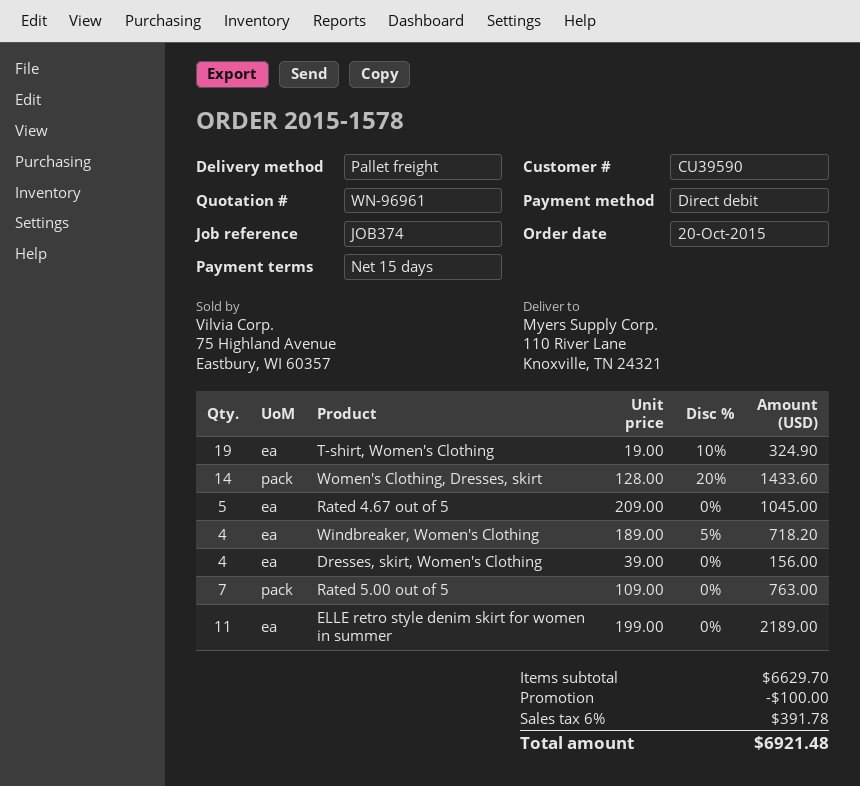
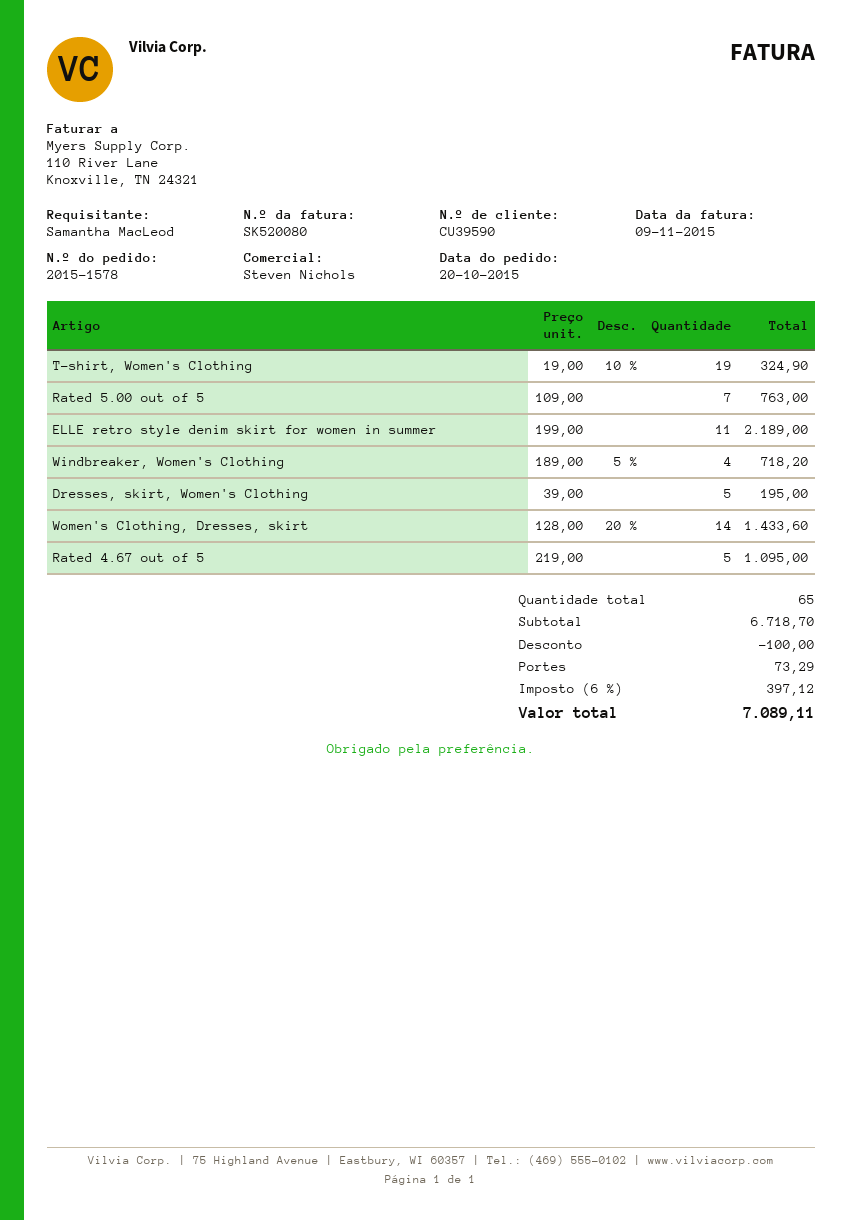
Rated 4.67 out of 5: 5 x 209.00 = 1045.00 -> 5 x 219.00 = 1095.00
Dresses, skirt, Women's Clothing: 4 x 39.00 = 156.00 -> 5 x 39.00 = 195.00
subtotal: 6629.70 -> 6718.70
shipping: none -> 73.29
tax: 6% = 391.78 -> 6% = 397.12
total: 6921.48 -> 7089.11

